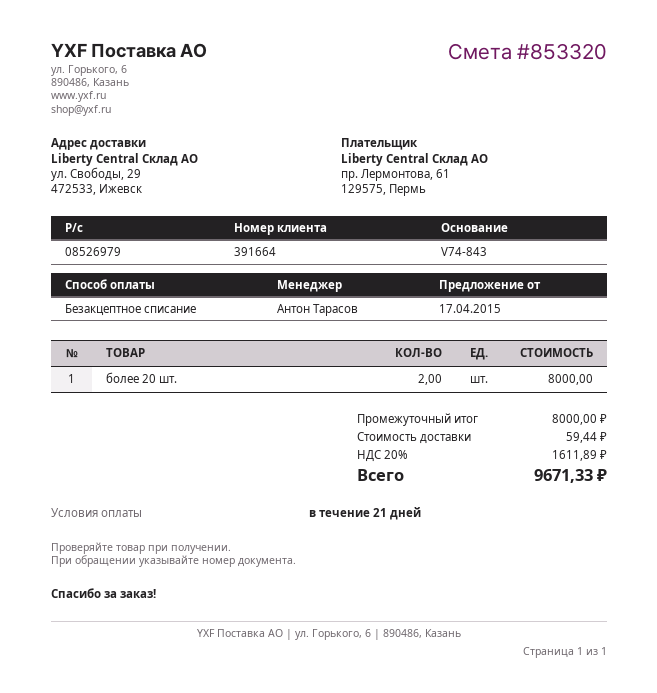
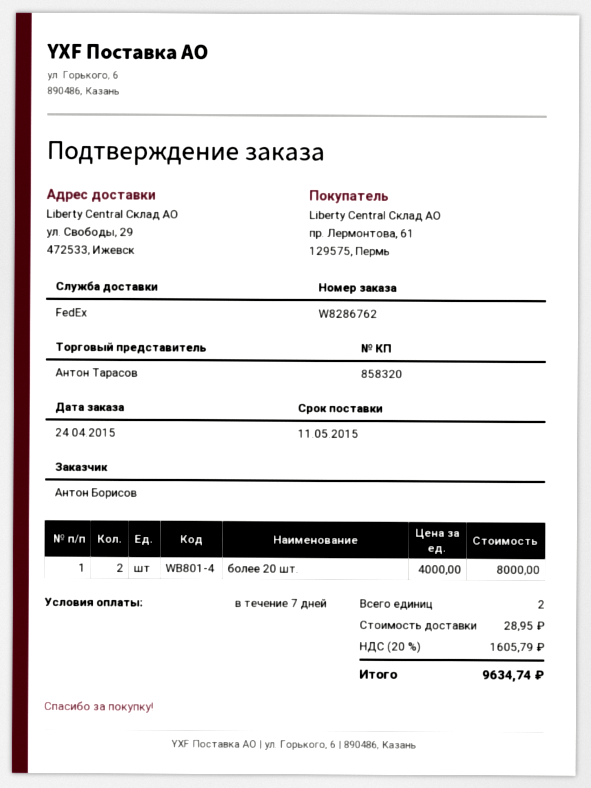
quote number: 853320 -> 858320
payment terms: 21 days -> 7 days
shipping: 59.44 -> 28.95
tax: 20% = 1611.89 -> 20% = 1605.79
total: 9671.33 -> 9634.74

